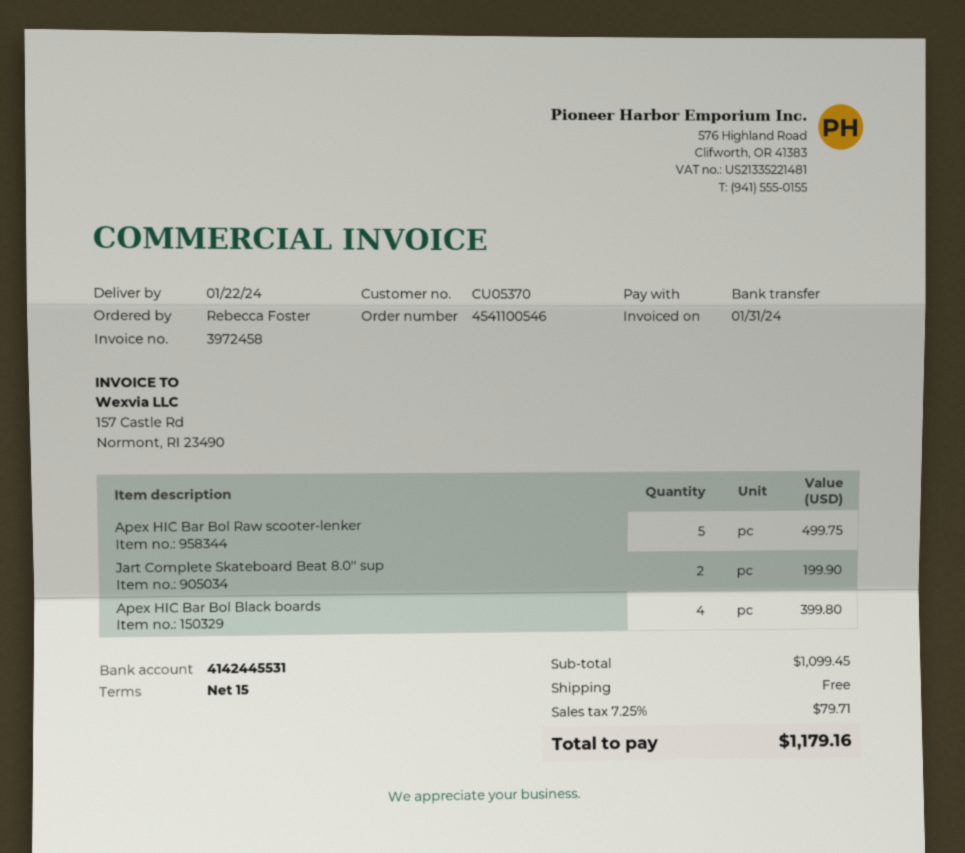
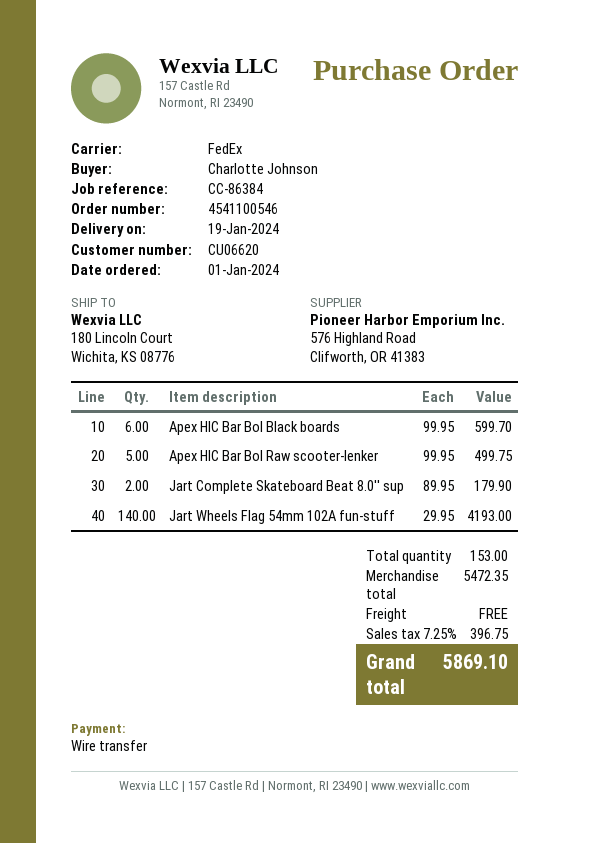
delivery date: 2024-01-22 -> 2024-01-19
customer number: CU05370 -> CU06620
ordered by: Rebecca Foster -> Charlotte Johnson
Jart Complete Skateboard Beat 8.0'' sup: 2 for 199.90 -> 2 for 179.90
Apex HIC Bar Bol Black boards: 4 for 399.80 -> 6 for 599.70
Jart Wheels Flag 54mm 102A fun-stuff: none -> 140 for 4193.00
subtotal: 1099.45 -> 5472.35
tax: 7.25% = 79.71 -> 7.25% = 396.75
total: 1179.16 -> 5869.10

